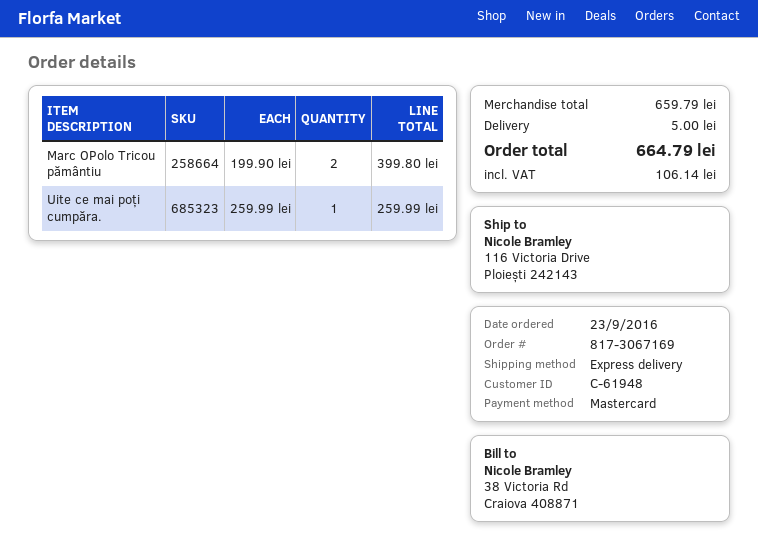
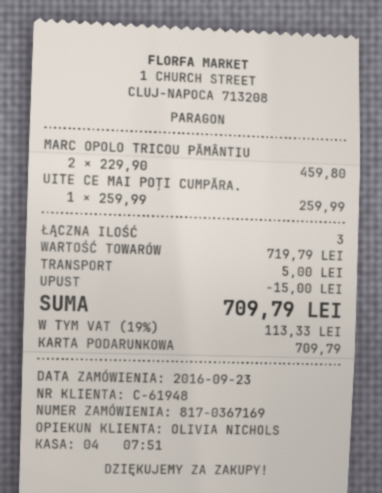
order number: 817-3067169 -> 817-0367169
payment method: Mastercard -> gift card
Marc OPolo Tricou pământiu: 2 x 199.90 = 399.80 -> 2 x 229.90 = 459.80
subtotal: 659.79 -> 719.79
discount: none -> 15.00
tax: 106.14 -> 113.33
total: 664.79 -> 709.79

